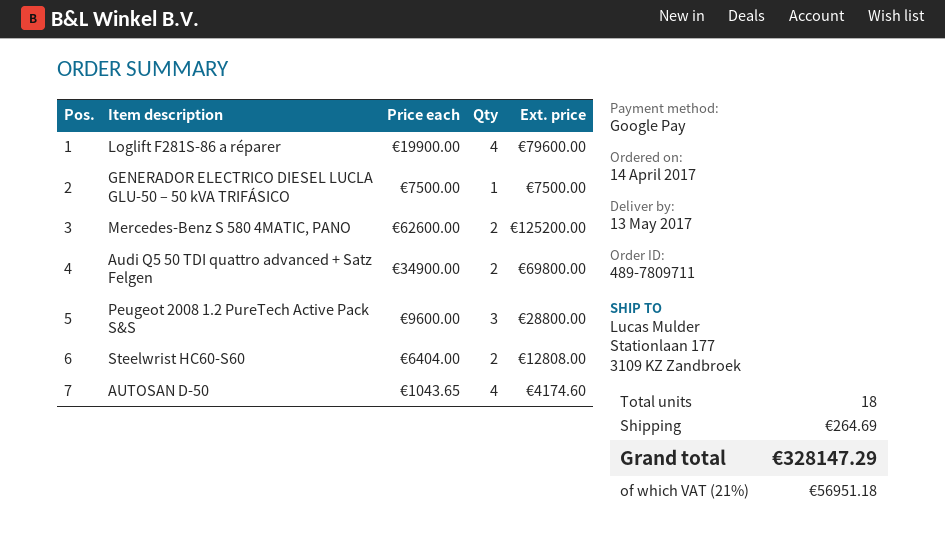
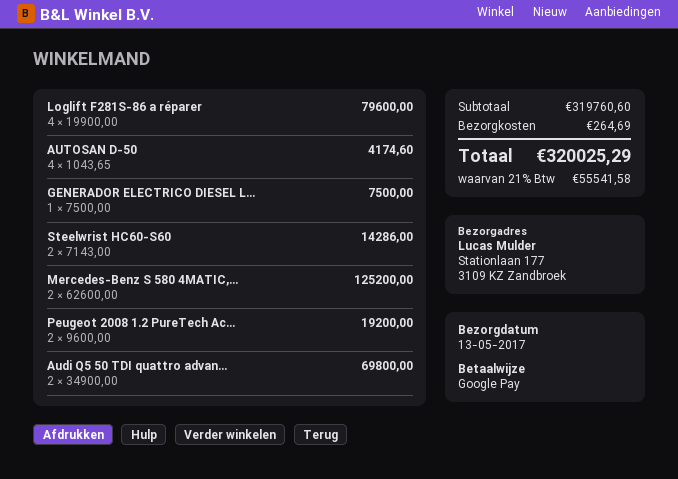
Peugeot 2008 1.2 PureTech Active Pack S&S: 3 x 9600.00 = 28800.00 -> 2 x 9600.00 = 19200.00
Steelwrist HC60-S60: 2 x 6404.00 = 12808.00 -> 2 x 7143.00 = 14286.00
tax: 21% = 56951.18 -> 21% = 55541.58
total: 328147.29 -> 320025.29

